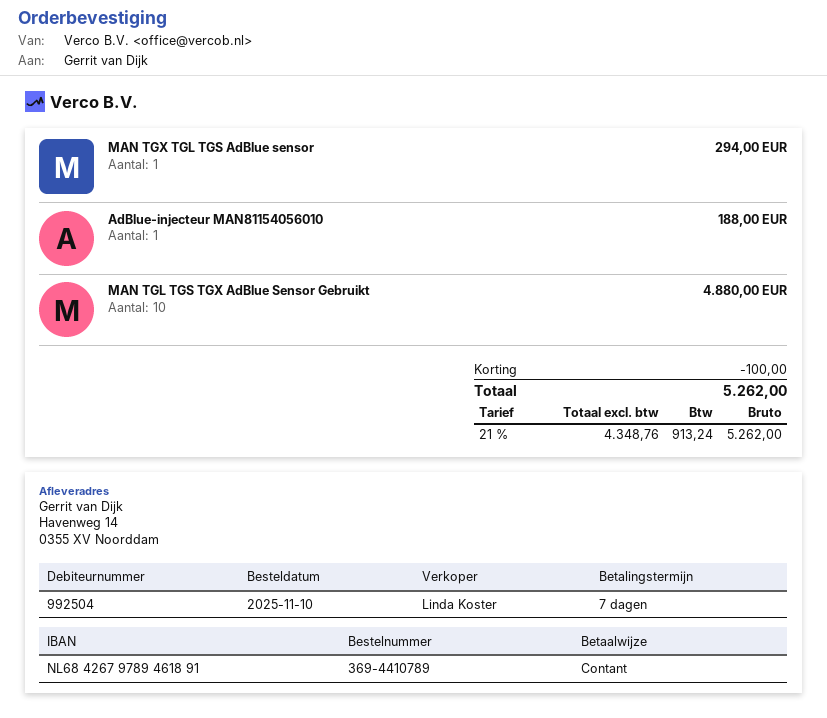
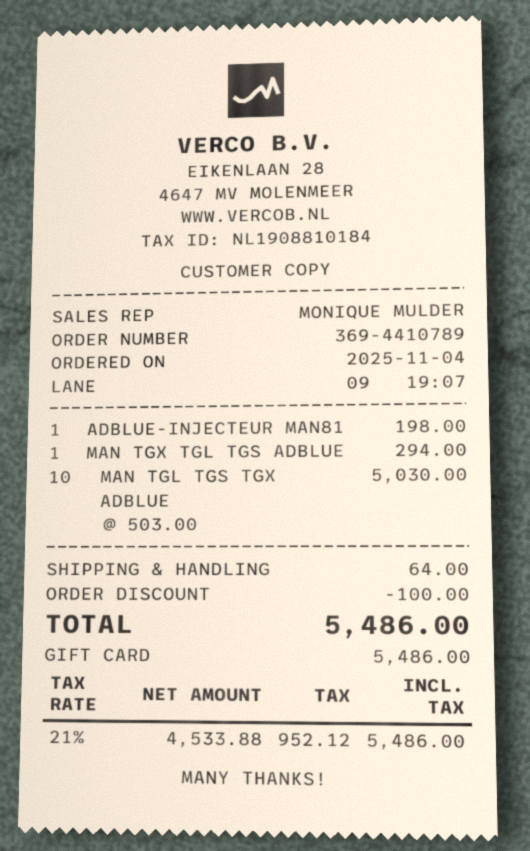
order date: 2025-11-10 -> 2025-11-04
sales rep: Linda Koster -> MONIQUE MULDER
payment method: cash -> gift card
AdBlue-injecteur MAN81154056010: 1 for 188.00 -> 1 for 198.00
MAN TGL TGS TGX AdBlue Sensor Gebruikt: 10 for 4880.00 -> 10 for 5030.00
shipping: none -> 64.00
net: 4348.76 -> 4533.88
tax: 21% = 913.24 -> 21% = 952.12
total: 5262.00 -> 5486.00

